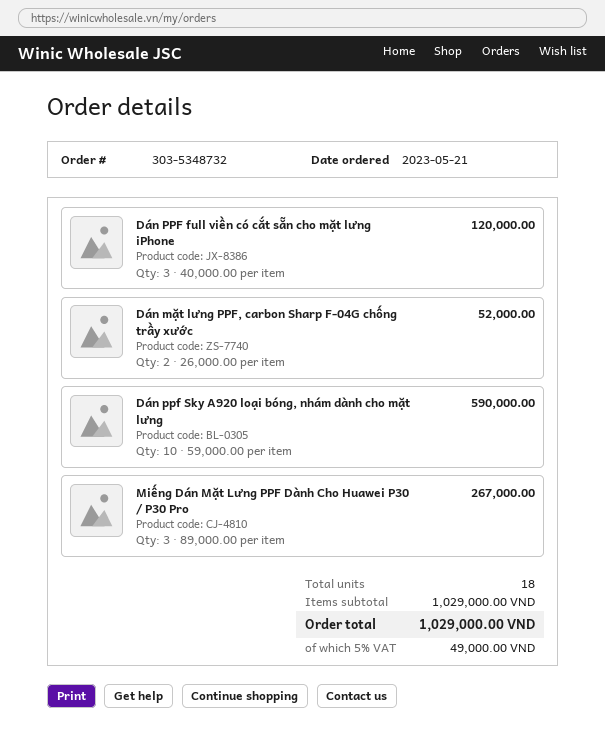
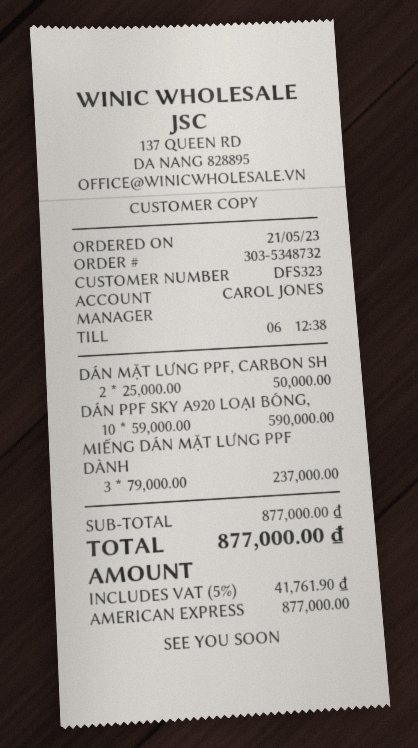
Dán PPF full viền có cắt sẵn cho mặt lưng iPhone: 3 x 40000.00 = 120000.00 -> none
Dán mặt lưng PPF, carbon Sharp F-04G chống trầy xước: 2 x 26000.00 = 52000.00 -> 2 x 25000.00 = 50000.00
Miếng Dán Mặt Lưng PPF Dành Cho Huawei P30 / P30 Pro: 3 x 89000.00 = 267000.00 -> 3 x 79000.00 = 237000.00
subtotal: 1029000.00 -> 877000.00
tax: 5% = 49000.00 -> 5% = 41761.90
total: 1029000.00 -> 877000.00

